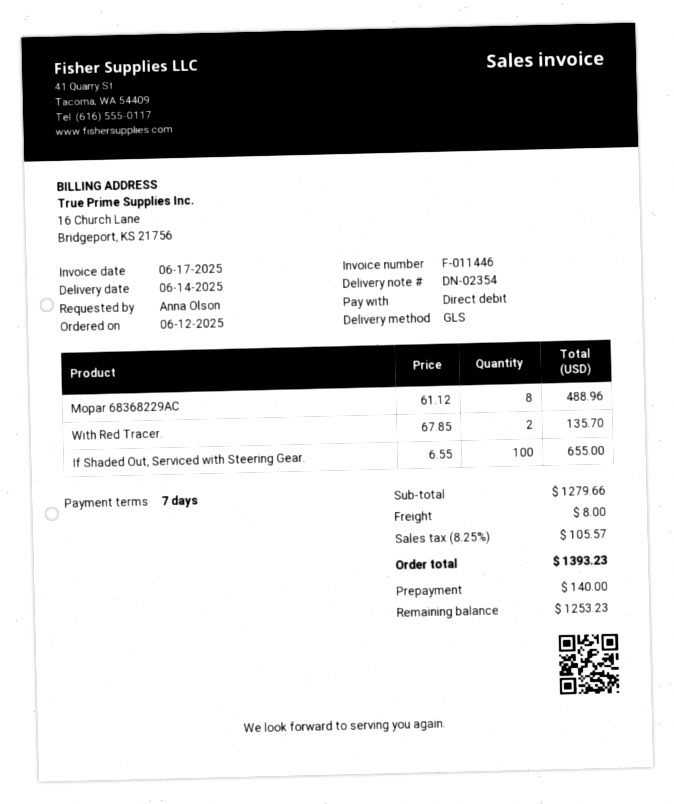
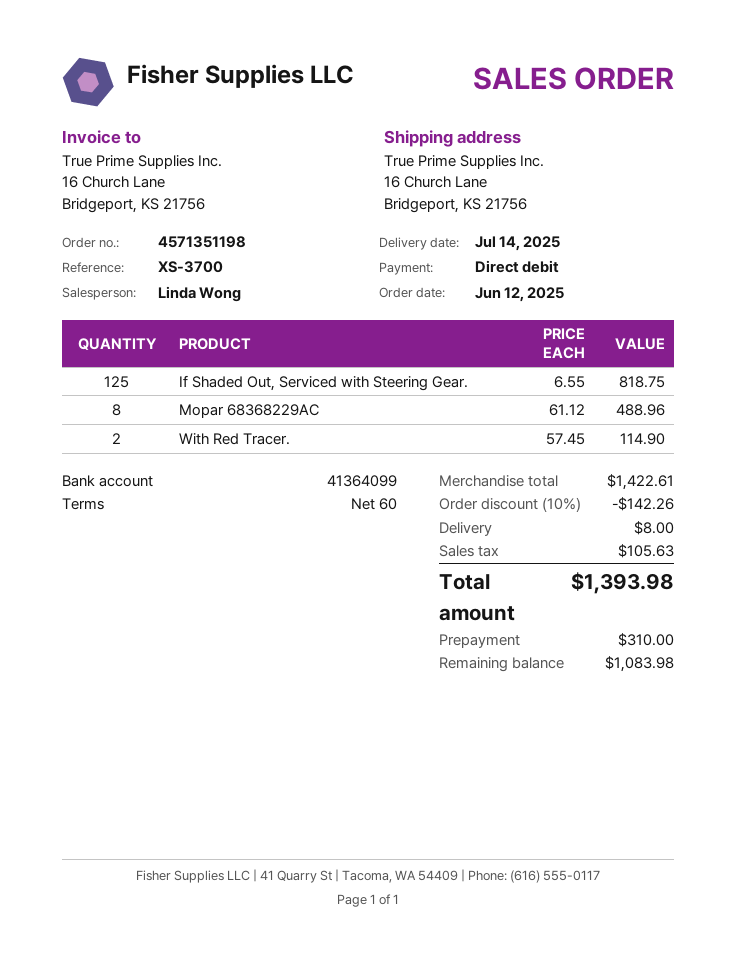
delivery date: 2025-06-14 -> 2025-07-14
payment terms: 7 days -> 60 days
With Red Tracer.: 2 x 67.85 = 135.70 -> 2 x 57.45 = 114.90
If Shaded Out, Serviced with Steering Gear.: 100 x 6.55 = 655.00 -> 125 x 6.55 = 818.75
subtotal: 1279.66 -> 1422.61
discount: none -> 10% = 142.26
tax: 105.57 -> 105.63
total: 1393.23 -> 1393.98
deposit: 140.00 -> 310.00
balance: 1253.23 -> 1083.98

